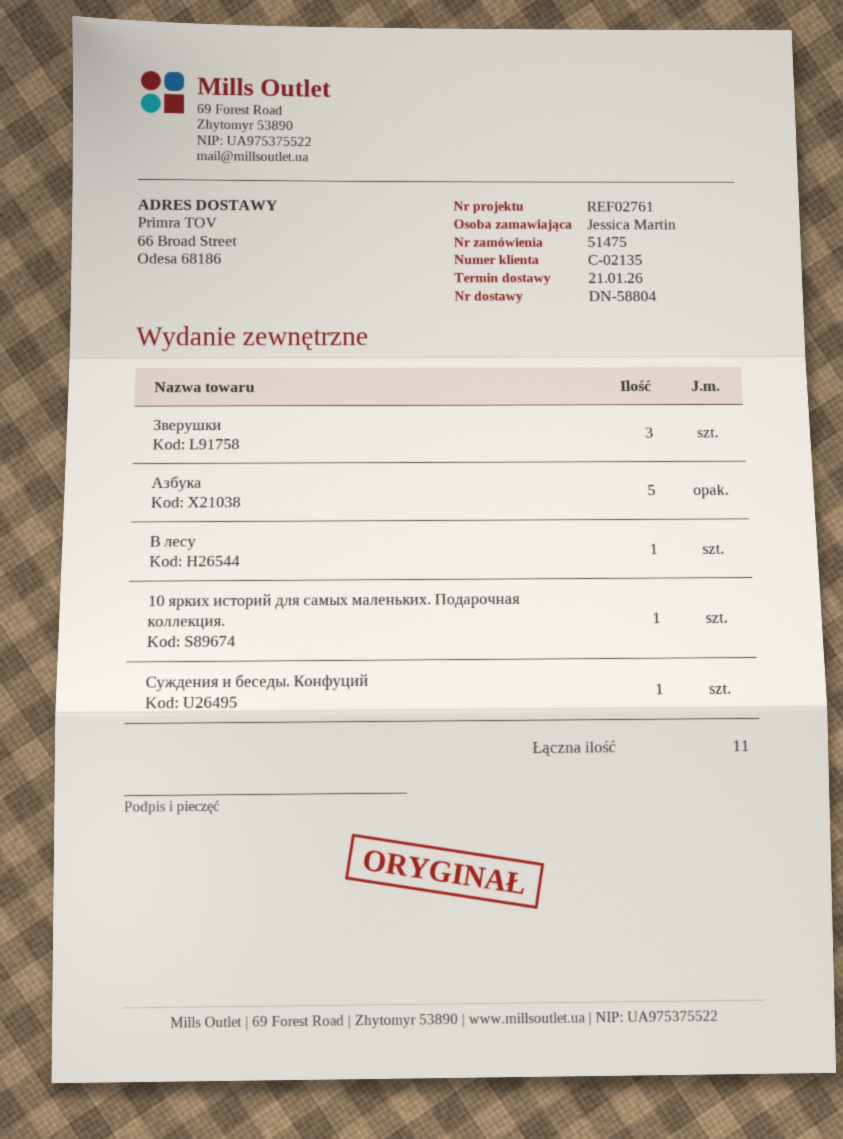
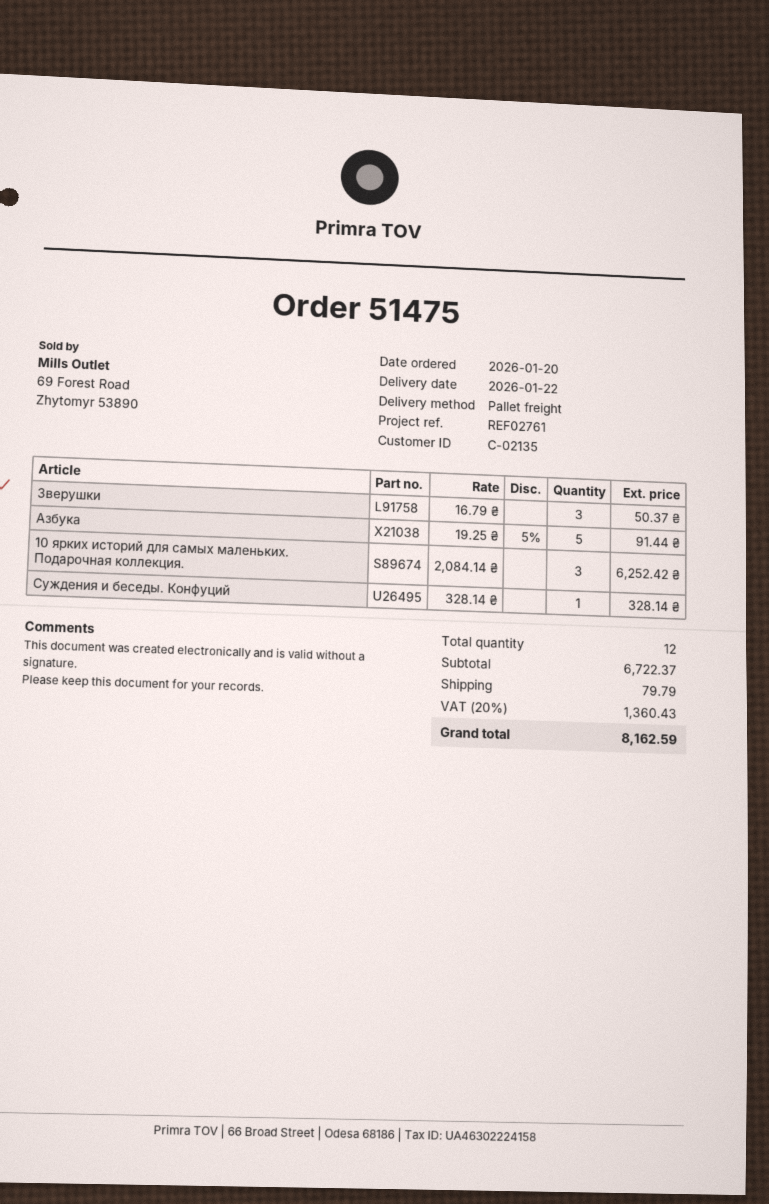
delivery date: 2026-01-21 -> 2026-01-22
В лесу: 1 -> none
10 ярких историй для самых маленьких. Подарочная коллекция.: 1 -> 3
total quantity: 11 -> 12

